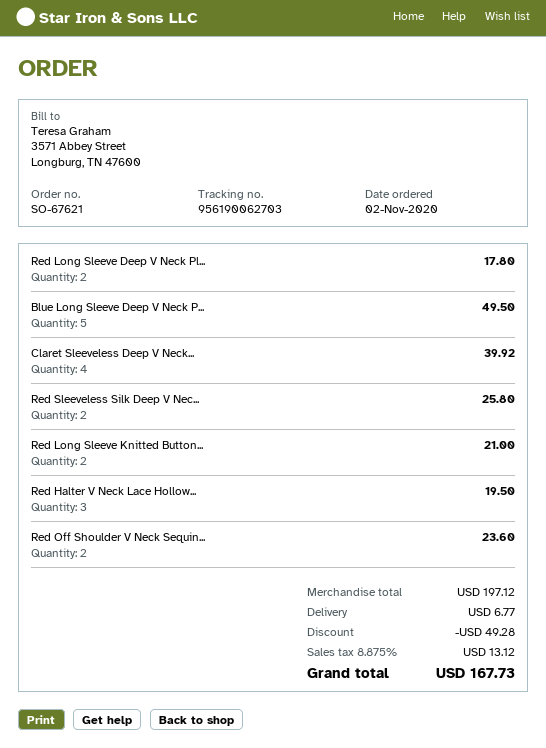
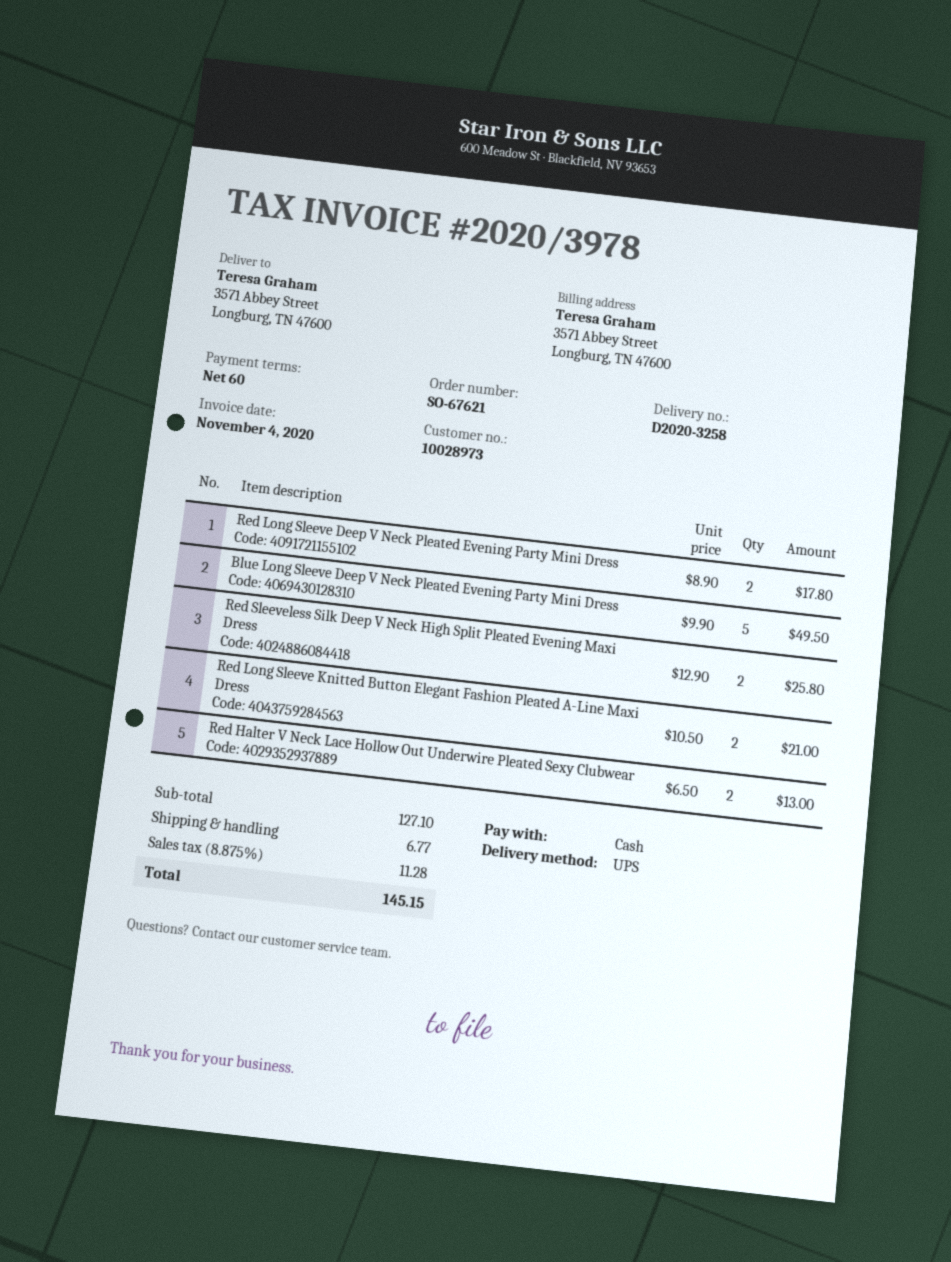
Claret Sleeveless Deep V Neck...: 4 for 39.92 -> none
Red Halter V Neck Lace Hollow...: 3 for 19.50 -> 2 for 13.00
Red Off Shoulder V Neck Sequin...: 2 for 23.60 -> none
subtotal: 197.12 -> 127.10
discount: 49.28 -> none
tax: 8.875% = 13.12 -> 8.875% = 11.28
total: 167.73 -> 145.15

